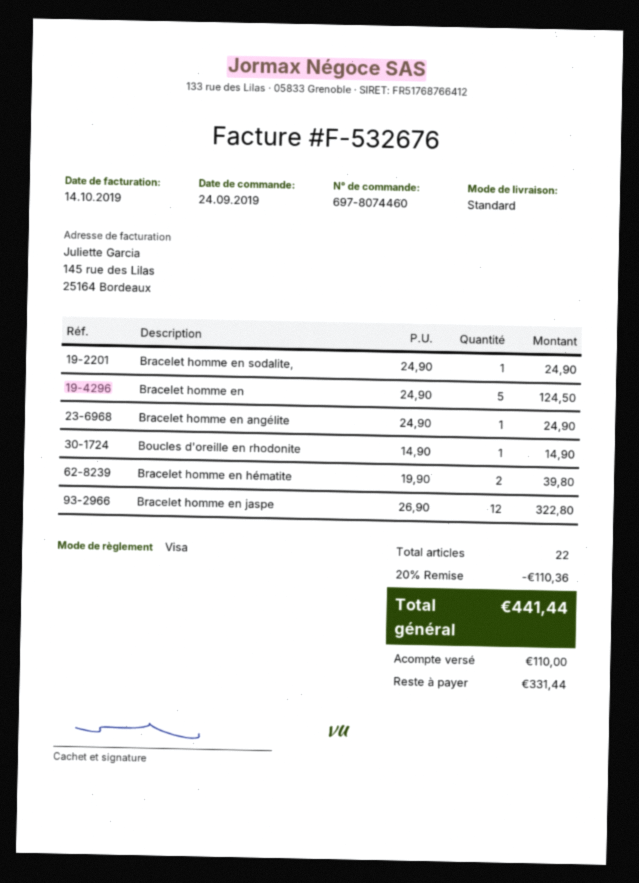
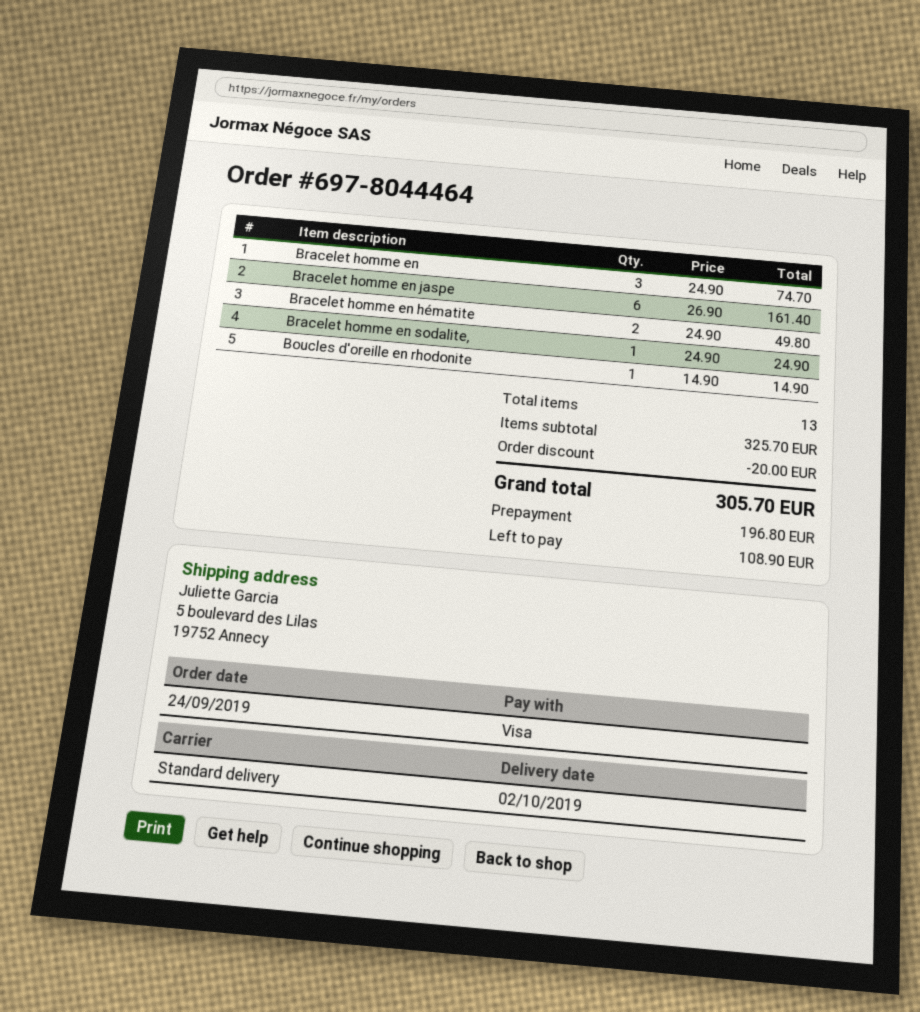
order number: 697-8074460 -> 697-8044464
Bracelet homme en: 5 x 24.90 = 124.50 -> 3 x 24.90 = 74.70
Bracelet homme en angélite: 1 x 24.90 = 24.90 -> none
Bracelet homme en hématite: 2 x 19.90 = 39.80 -> 2 x 24.90 = 49.80
Bracelet homme en jaspe: 12 x 26.90 = 322.80 -> 6 x 26.90 = 161.40
total quantity: 22 -> 13
discount: 110.36 -> 20.00
total: 441.44 -> 305.70
deposit: 110.00 -> 196.80
balance: 331.44 -> 108.90

